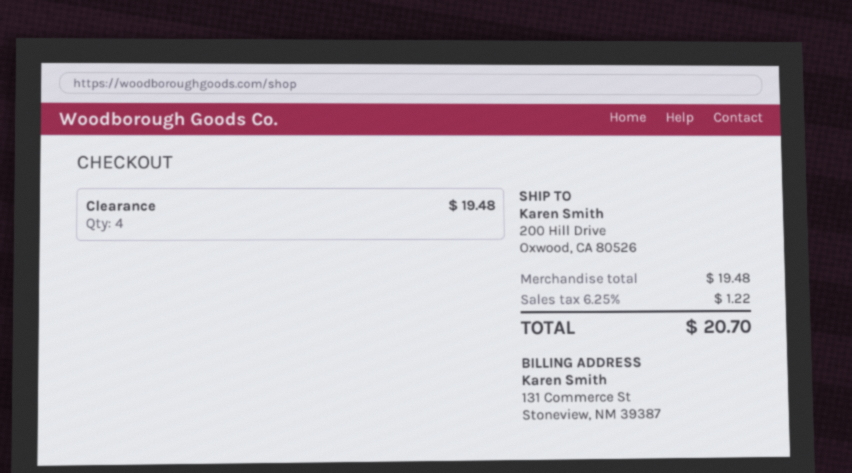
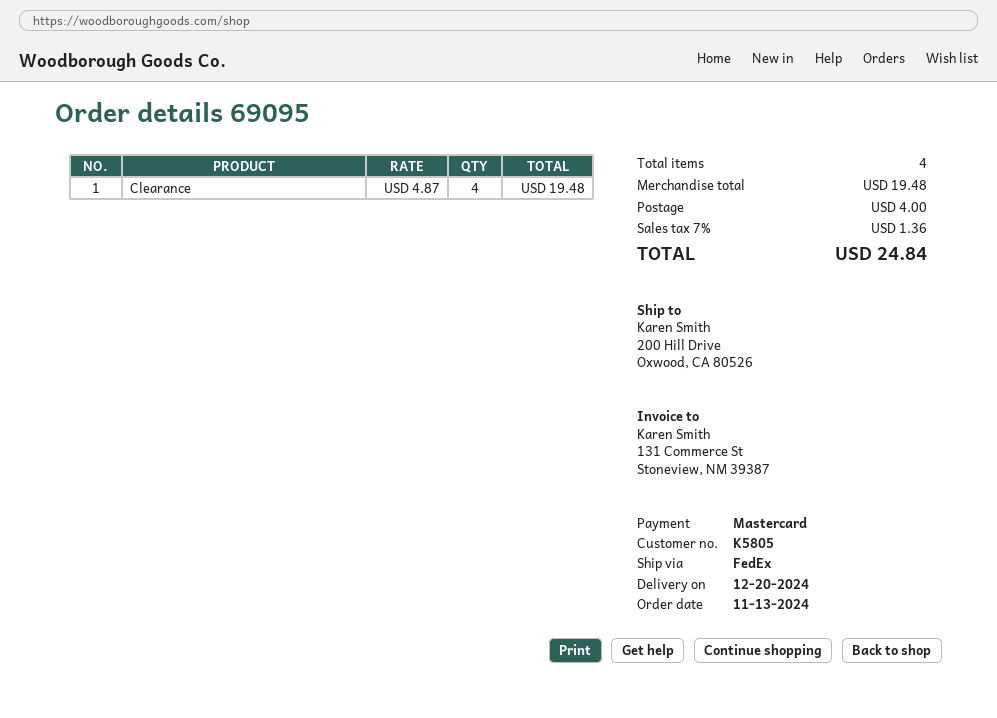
shipping: none -> 4.00
tax: 6.25% = 1.22 -> 7% = 1.36
total: 20.70 -> 24.84

